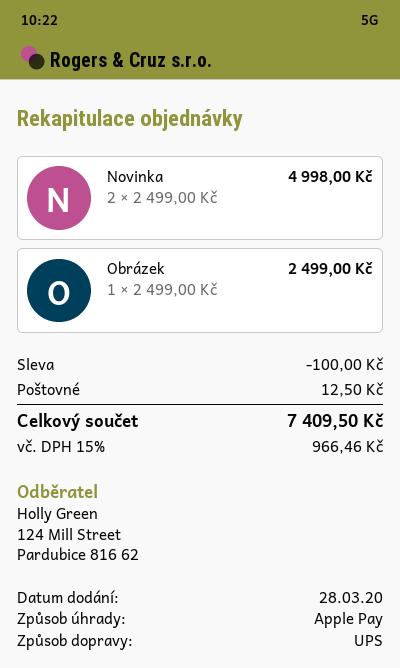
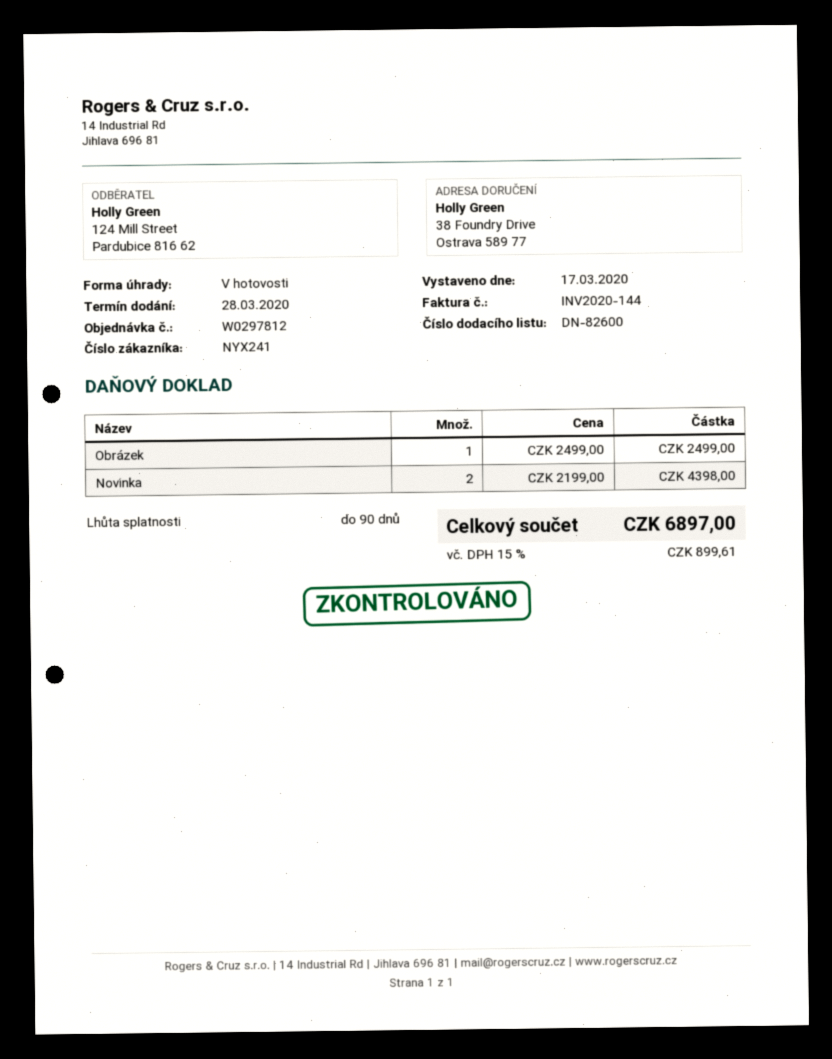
payment method: Apple Pay -> cash
Novinka: 2 x 2499.00 = 4998.00 -> 2 x 2199.00 = 4398.00
discount: 100.00 -> none
shipping: 12.50 -> none
tax: 15% = 966.46 -> 15% = 899.61
total: 7409.50 -> 6897.00

